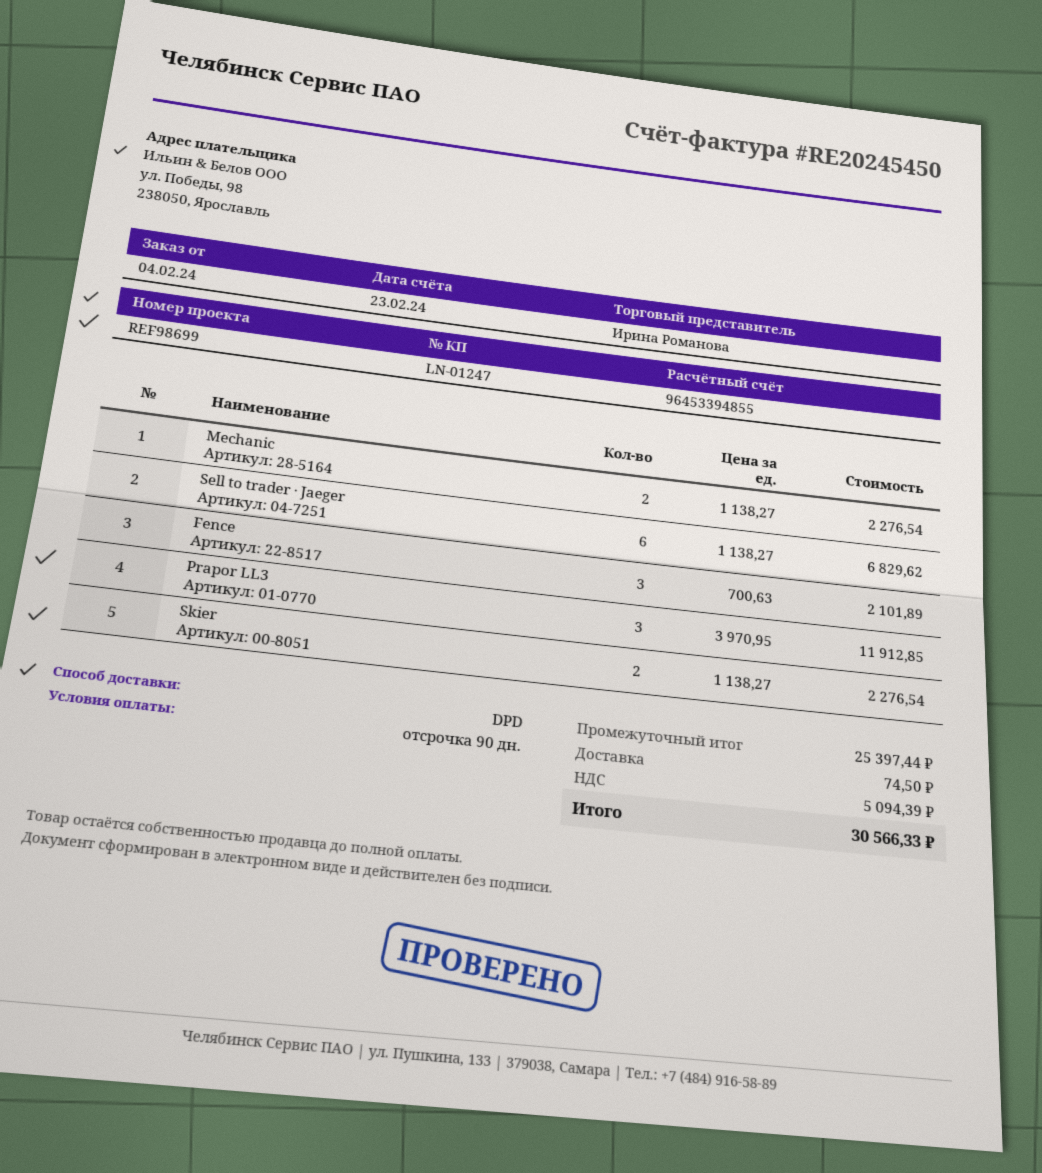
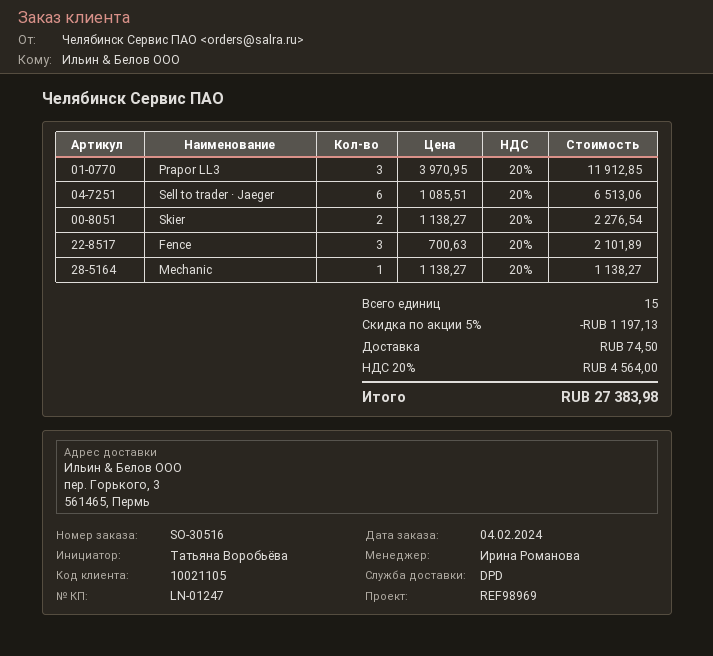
reference: REF98699 -> REF98969
Mechanic: 2 x 1138.27 = 2276.54 -> 1 x 1138.27 = 1138.27
Sell to trader · Jaeger: 6 x 1138.27 = 6829.62 -> 6 x 1085.51 = 6513.06
discount: none -> 5% = 1197.13
tax: 5094.39 -> 4564.00
total: 30566.33 -> 27383.98

